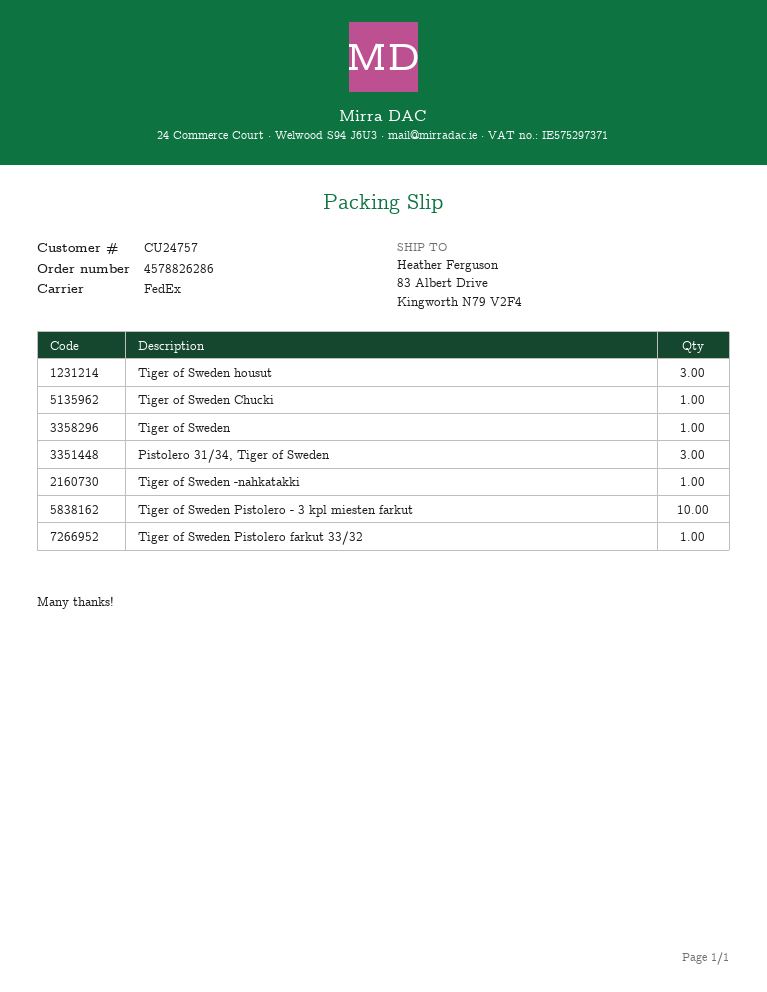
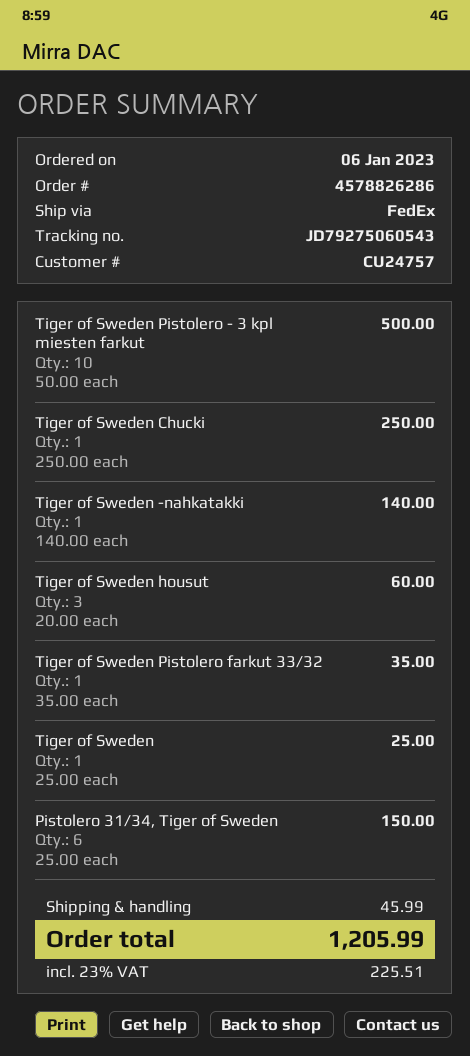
Pistolero 31/34, Tiger of Sweden: 3 -> 6

